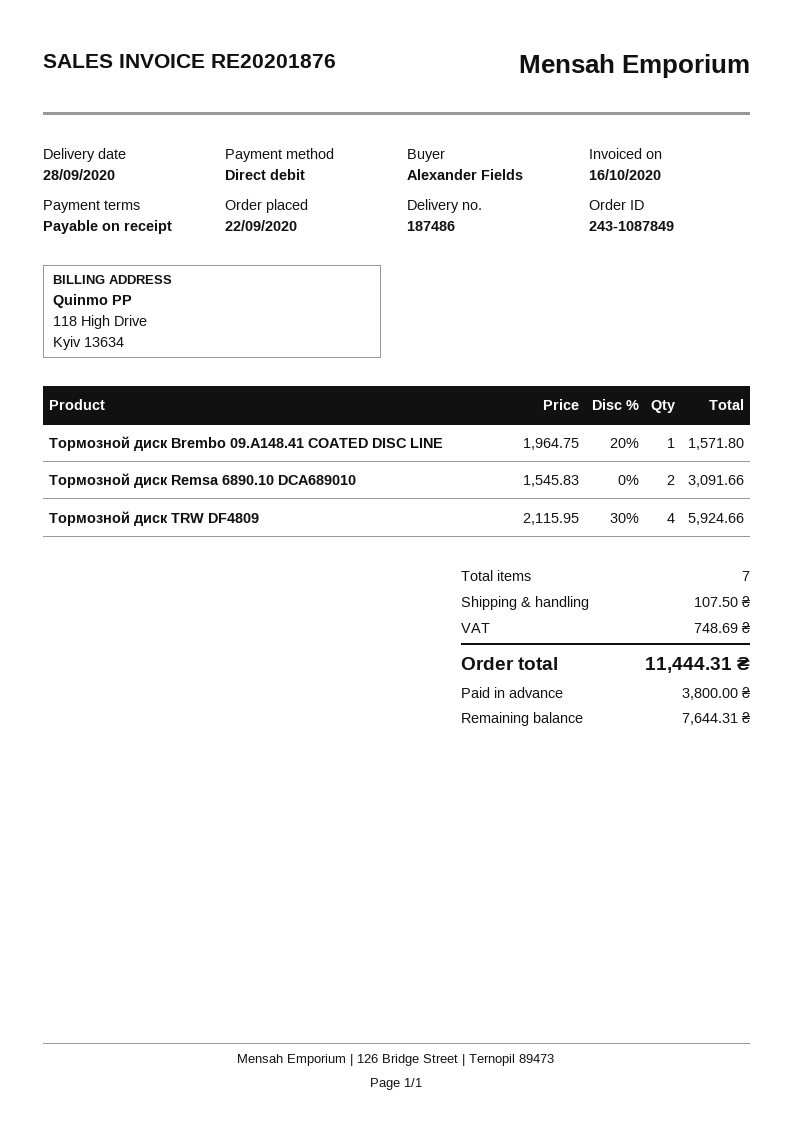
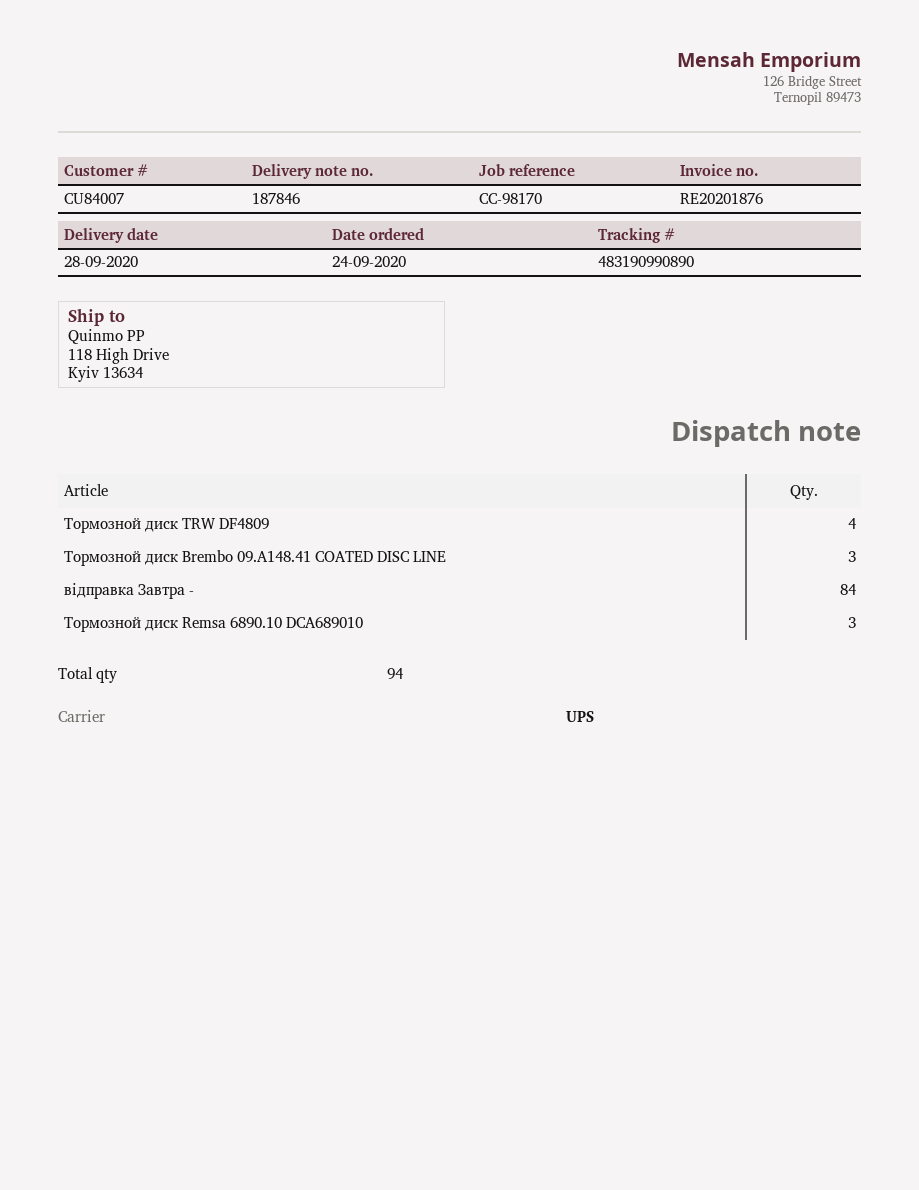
order date: 2020-09-22 -> 2020-09-24
delivery note number: 187486 -> 187846
Тормозной диск Brembo 09.A148.41 COATED DISC LINE: 1 -> 3
Тормозной диск Remsa 6890.10 DCA689010: 2 -> 3
відправка Завтра -: none -> 84
total quantity: 7 -> 94

